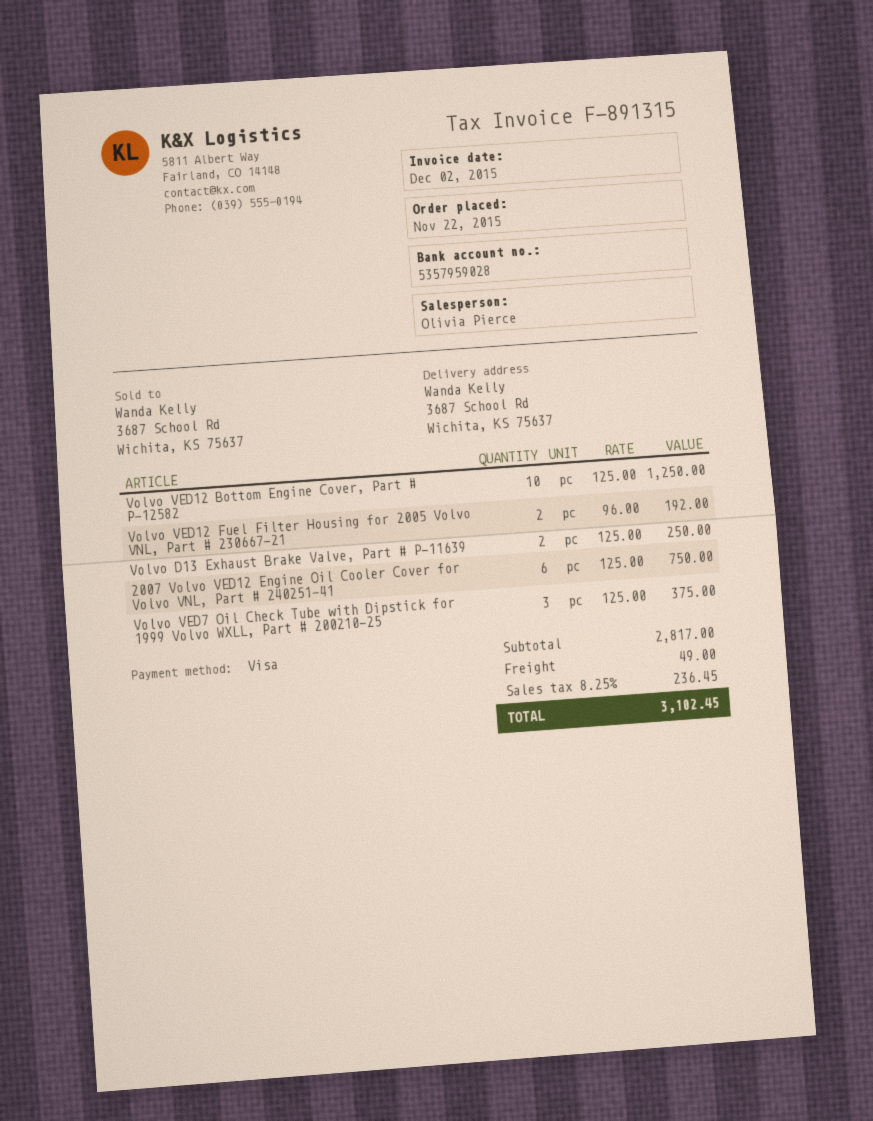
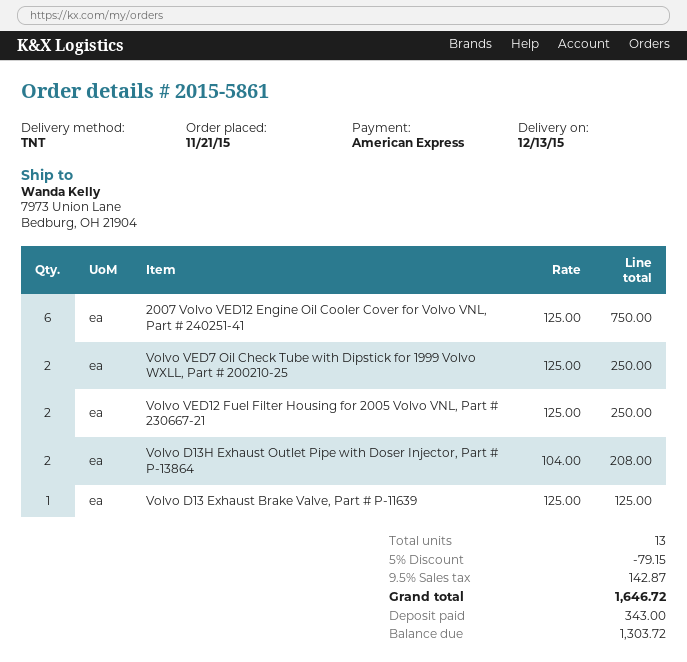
order date: 2015-11-22 -> 2015-11-21
payment method: Visa -> American Express
ship to: 3687 School Rd, Wichita, KS 75637 -> 7973 Union Lane, Bedburg, OH 21904
Volvo VED12 Bottom Engine Cover, Part # P-12582: 10 x 125.00 = 1250.00 -> none
Volvo VED12 Fuel Filter Housing for 2005 Volvo VNL, Part # 230667-21: 2 x 96.00 = 192.00 -> 2 x 125.00 = 250.00
Volvo D13 Exhaust Brake Valve, Part # P-11639: 2 x 125.00 = 250.00 -> 1 x 125.00 = 125.00
Volvo VED7 Oil Check Tube with Dipstick for 1999 Volvo WXLL, Part # 200210-25: 3 x 125.00 = 375.00 -> 2 x 125.00 = 250.00
Volvo D13H Exhaust Outlet Pipe with Doser Injector, Part # P-13864: none -> 2 x 104.00 = 208.00
discount: none -> 5% = 79.15
shipping: 49.00 -> none
tax: 8.25% = 236.45 -> 9.5% = 142.87
total: 3102.45 -> 1646.72

